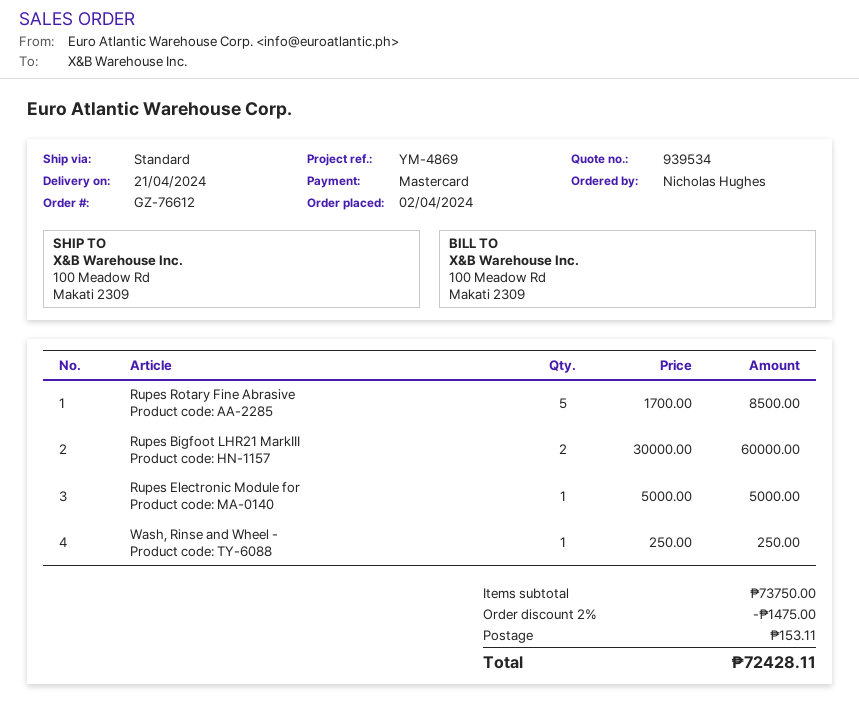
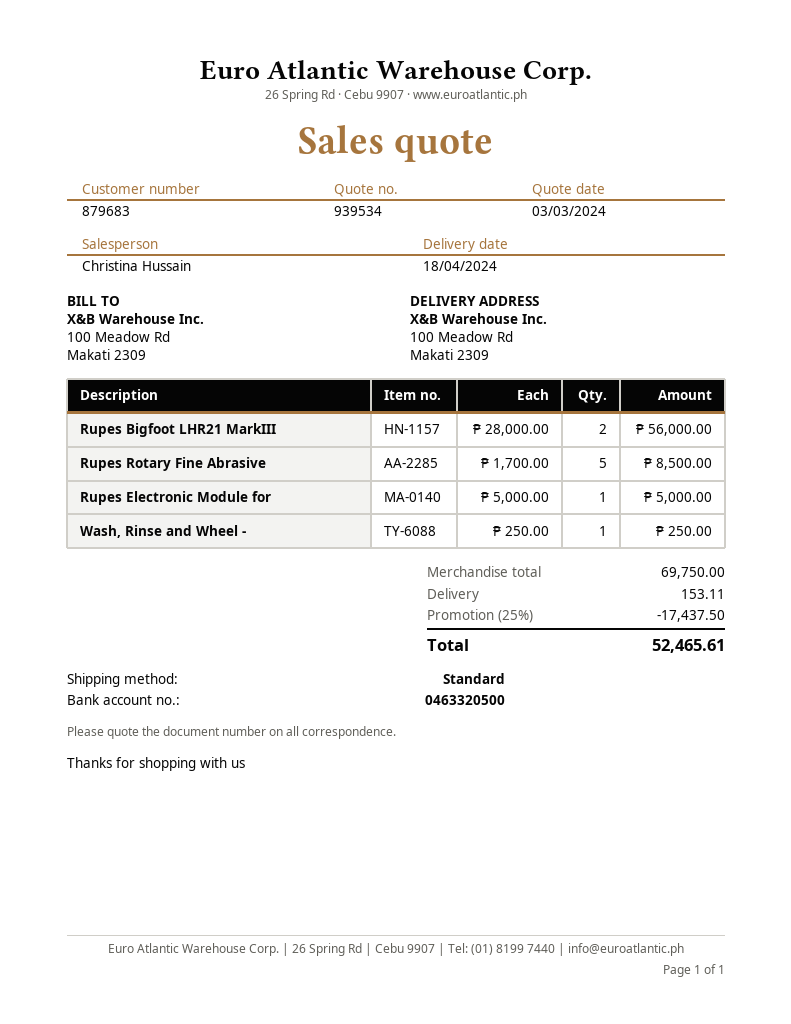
delivery date: 2024-04-21 -> 2024-04-18
Rupes Bigfoot LHR21 MarkIII: 2 x 30000.00 = 60000.00 -> 2 x 28000.00 = 56000.00
subtotal: 73750.00 -> 69750.00
discount: 2% = 1475.00 -> 25% = 17437.50
total: 72428.11 -> 52465.61

